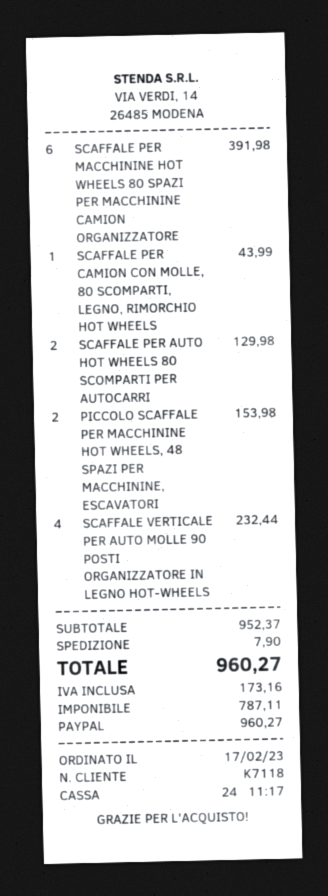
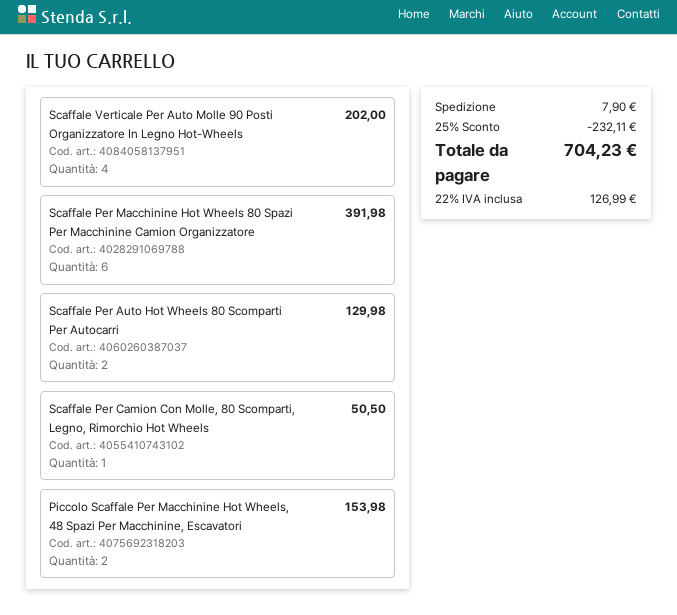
SCAFFALE PER CAMION CON MOLLE, 80 SCOMPARTI, LEGNO, RIMORCHIO HOT WHEELS: 1 for 43.99 -> 1 for 50.50
SCAFFALE VERTICALE PER AUTO MOLLE 90 POSTI ORGANIZZATORE IN LEGNO HOT-WHEELS: 4 for 232.44 -> 4 for 202.00
discount: none -> 25% = 232.11
tax: 173.16 -> 126.99
total: 960.27 -> 704.23

